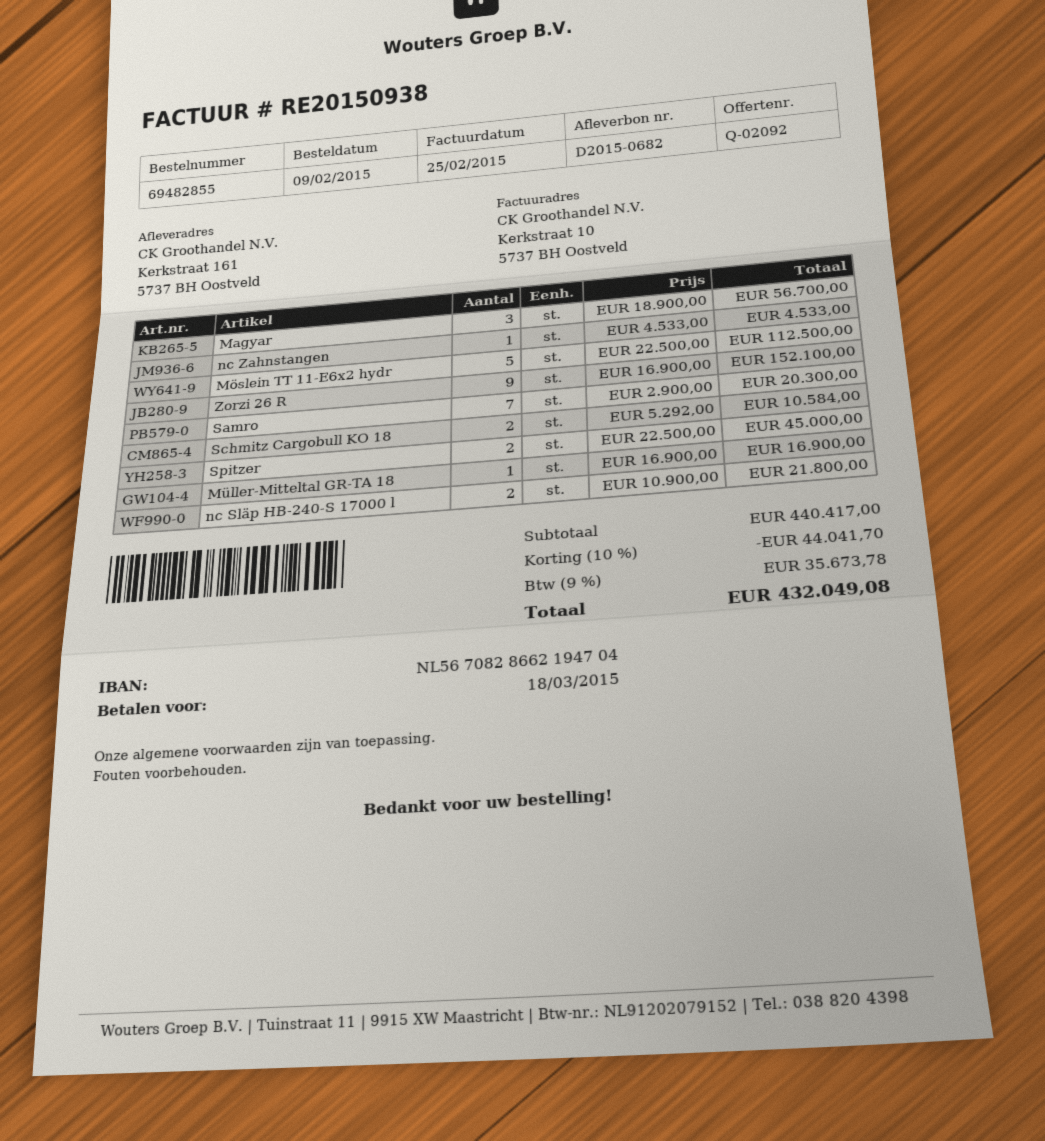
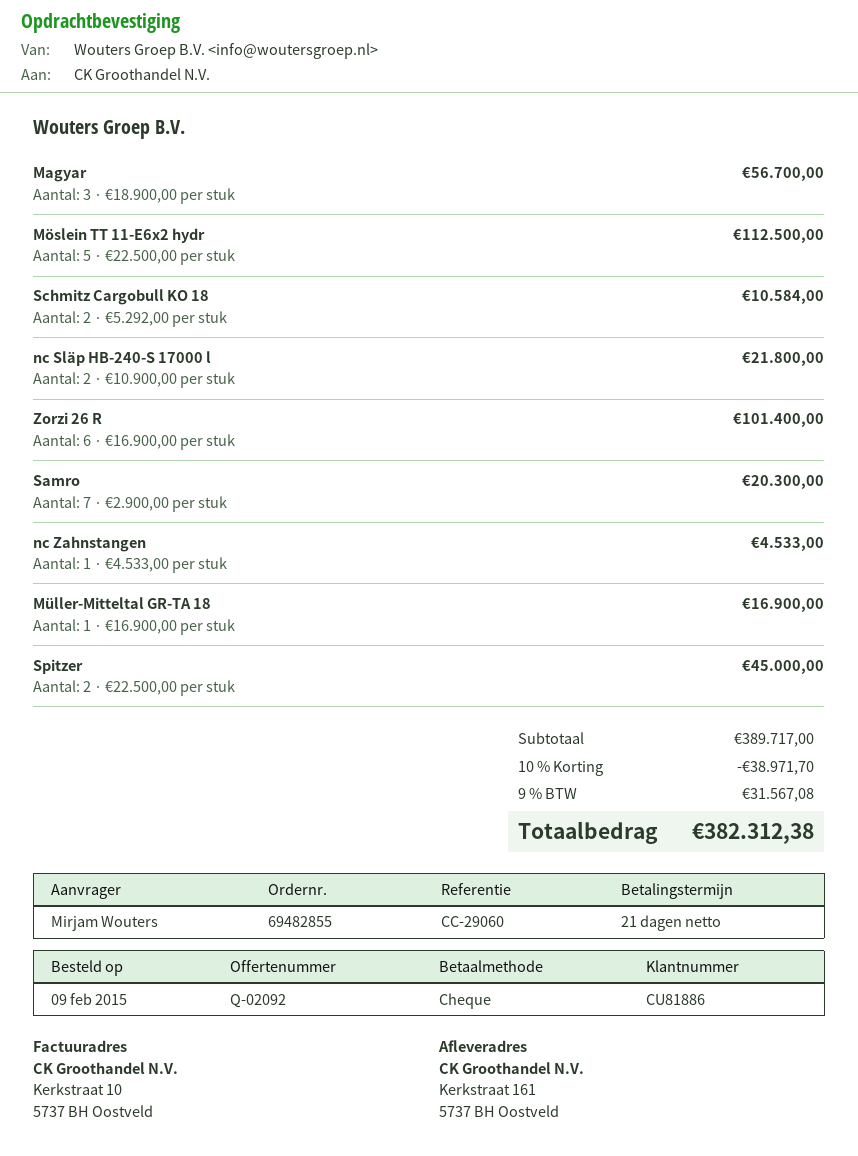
Zorzi 26 R: 9 x 16900.00 = 152100.00 -> 6 x 16900.00 = 101400.00
subtotal: 440417.00 -> 389717.00
discount: 10% = 44041.70 -> 10% = 38971.70
tax: 9% = 35673.78 -> 9% = 31567.08
total: 432049.08 -> 382312.38

